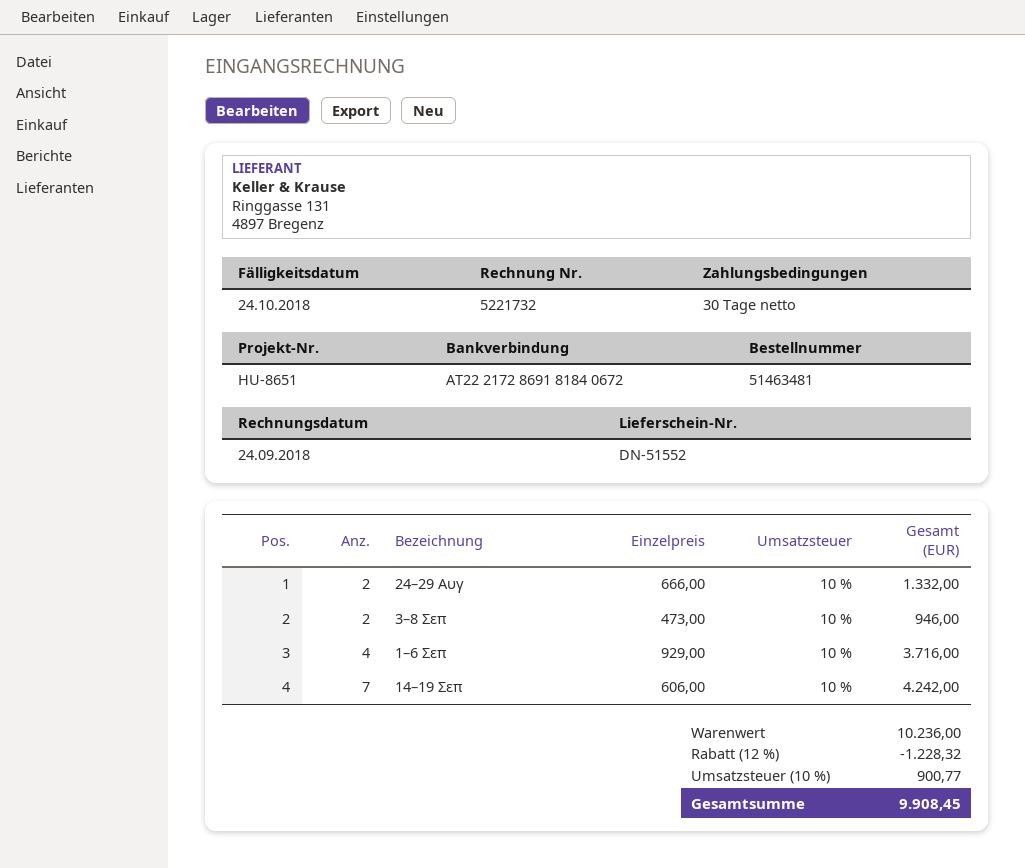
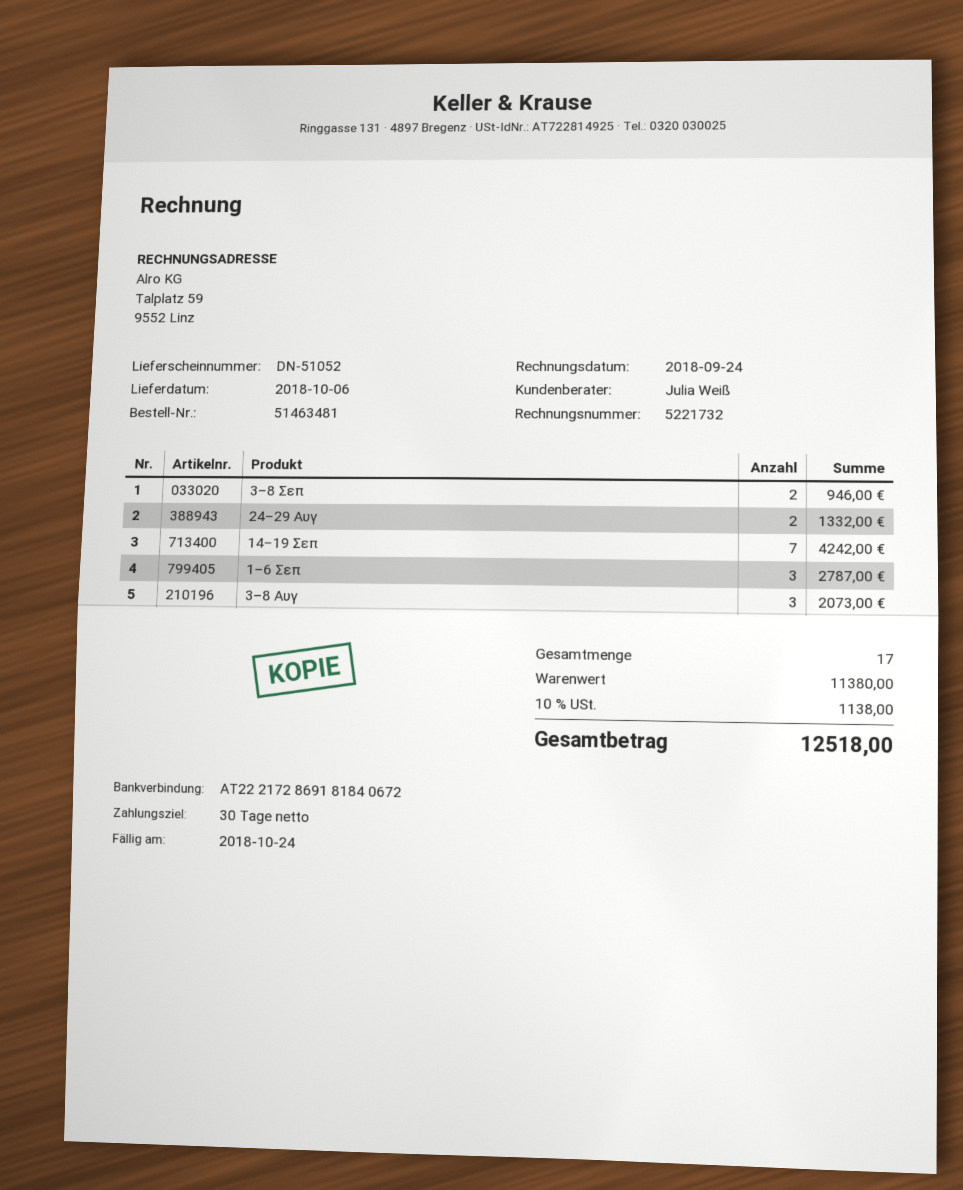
delivery note number: DN-51552 -> DN-51052
1–6 Σεπ: 4 for 3716.00 -> 3 for 2787.00
3–8 Αυγ: none -> 3 for 2073.00
subtotal: 10236.00 -> 11380.00
discount: 12% = 1228.32 -> none
tax: 10% = 900.77 -> 10% = 1138.00
total: 9908.45 -> 12518.00

